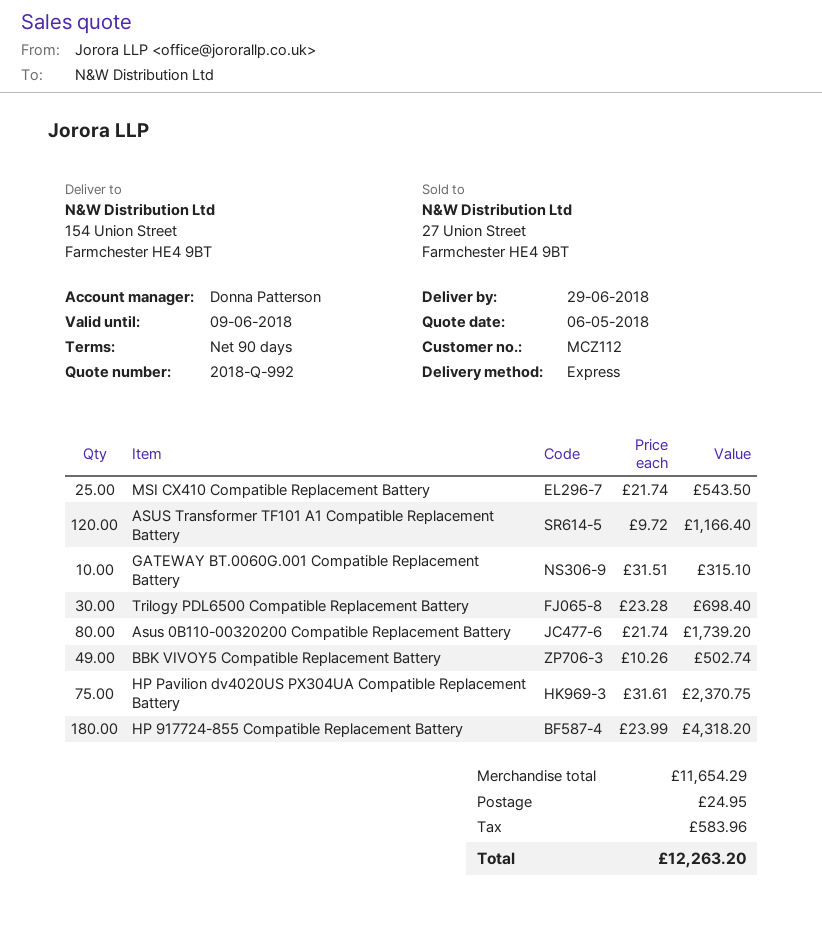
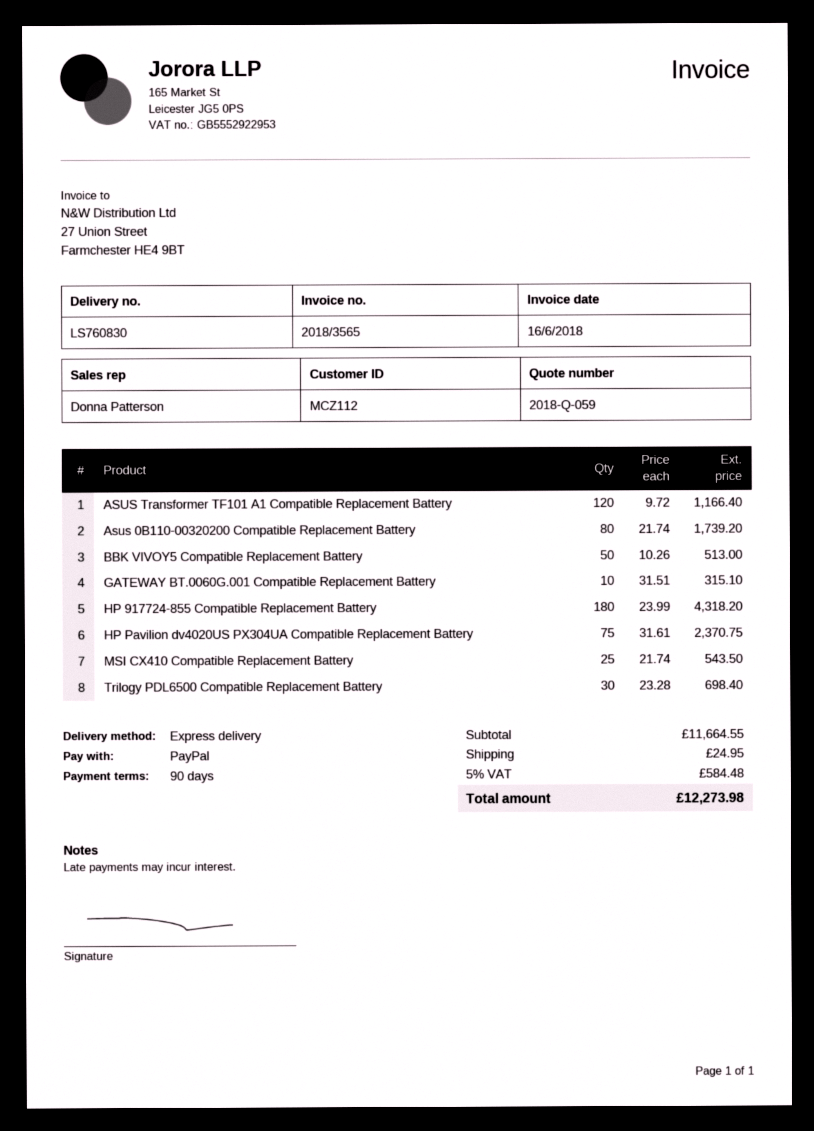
quote number: 2018-Q-992 -> 2018-Q-059
BBK VIVOY5 Compatible Replacement Battery: 49 x 10.26 = 502.74 -> 50 x 10.26 = 513.00
subtotal: 11654.29 -> 11664.55
tax: 583.96 -> 584.48
total: 12263.20 -> 12273.98

